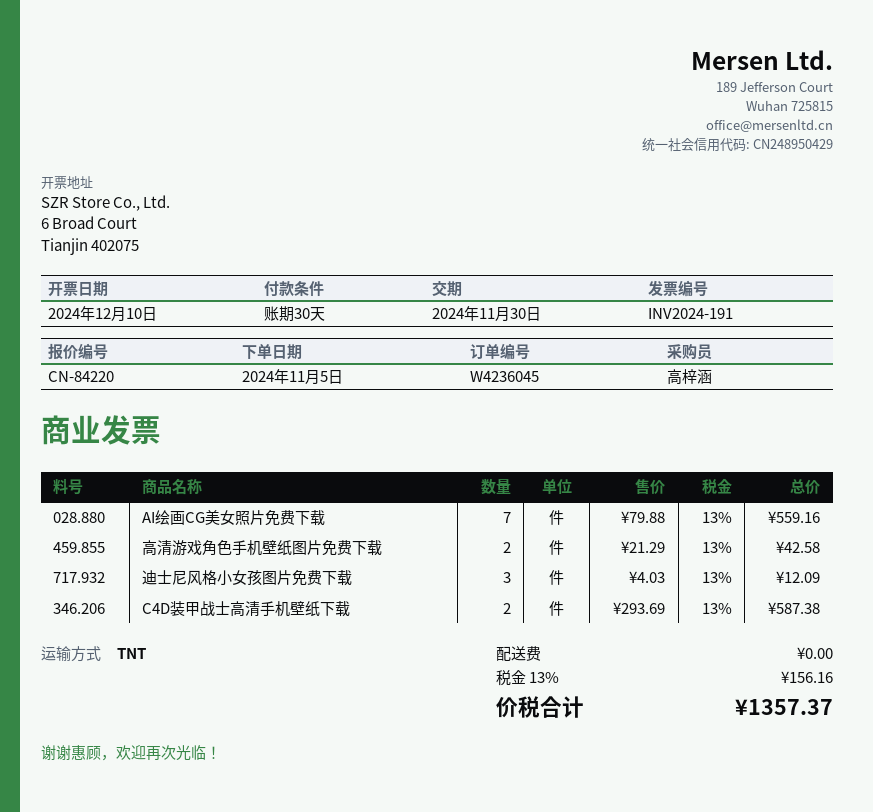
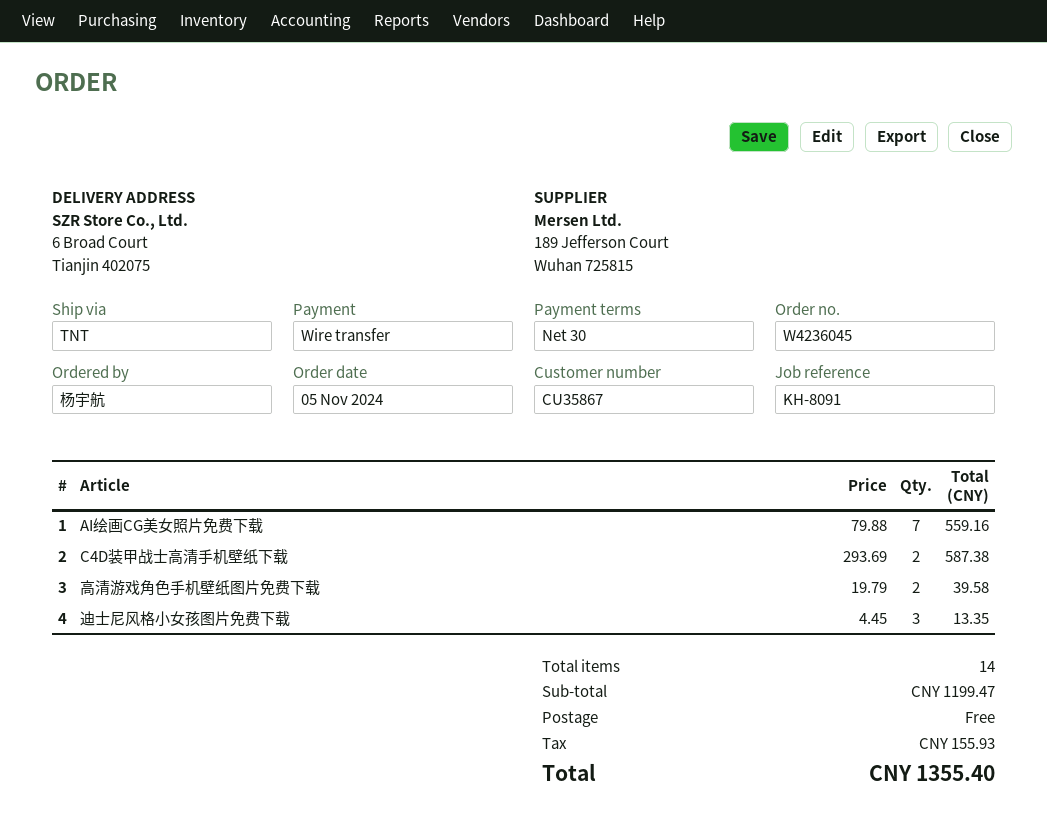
ordered by: 高梓涵 -> 杨宇航
高清游戏角色手机壁纸图片免费下载: 2 x 21.29 = 42.58 -> 2 x 19.79 = 39.58
迪士尼风格小女孩图片免费下载: 3 x 4.03 = 12.09 -> 3 x 4.45 = 13.35
tax: 156.16 -> 155.93
total: 1357.37 -> 1355.40

